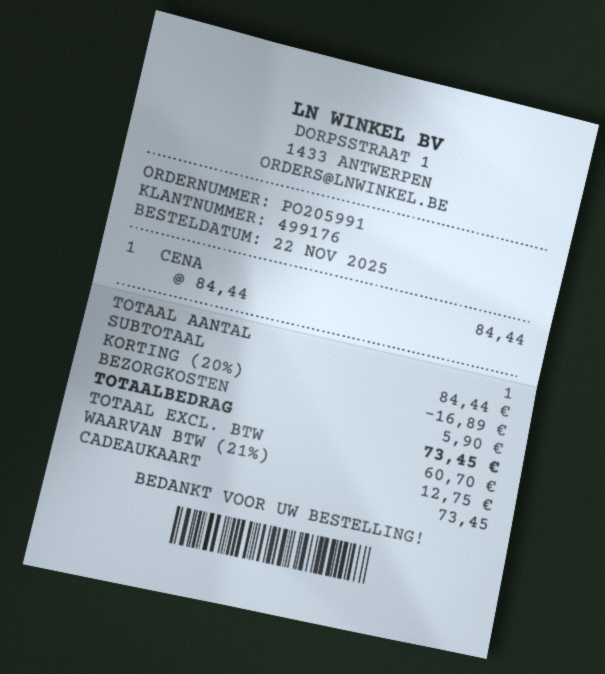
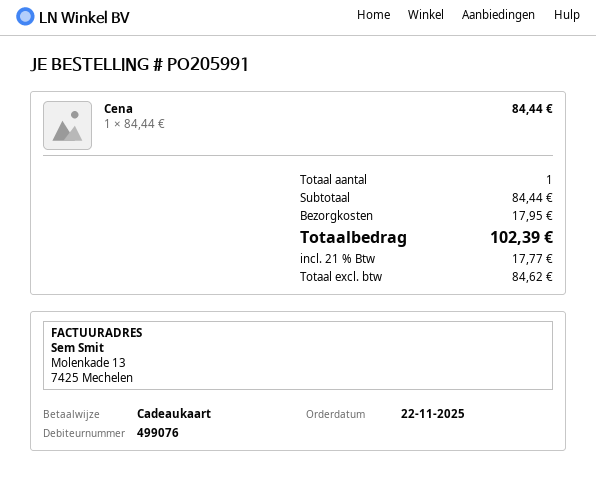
customer number: 499176 -> 499076
discount: 20% = 16.89 -> none
shipping: 5.90 -> 17.95
net: 60.70 -> 84.62
tax: 21% = 12.75 -> 21% = 17.77
total: 73.45 -> 102.39

